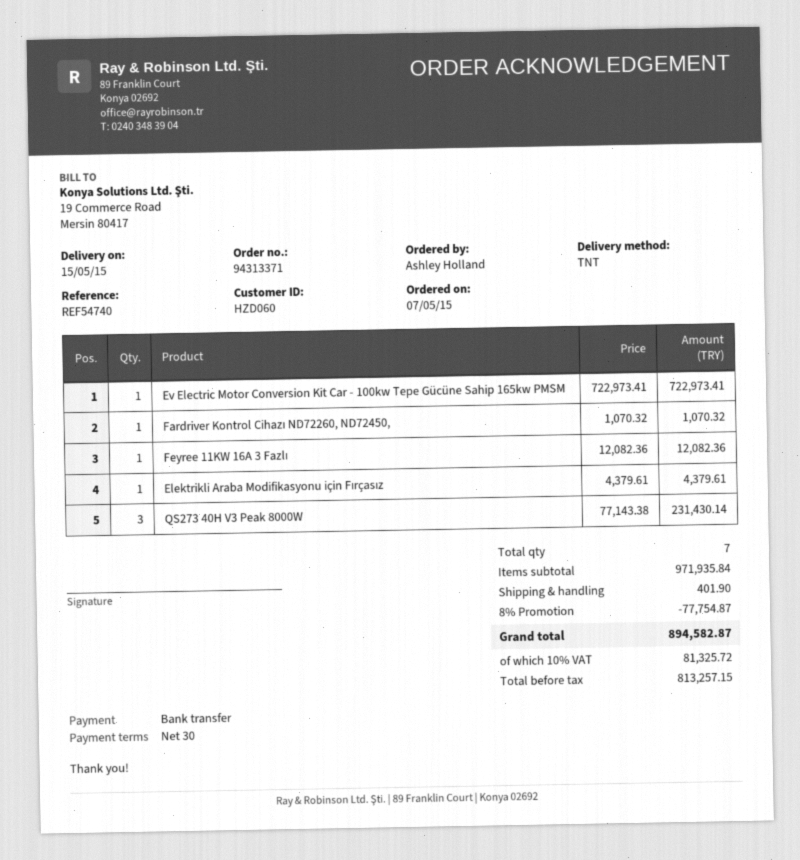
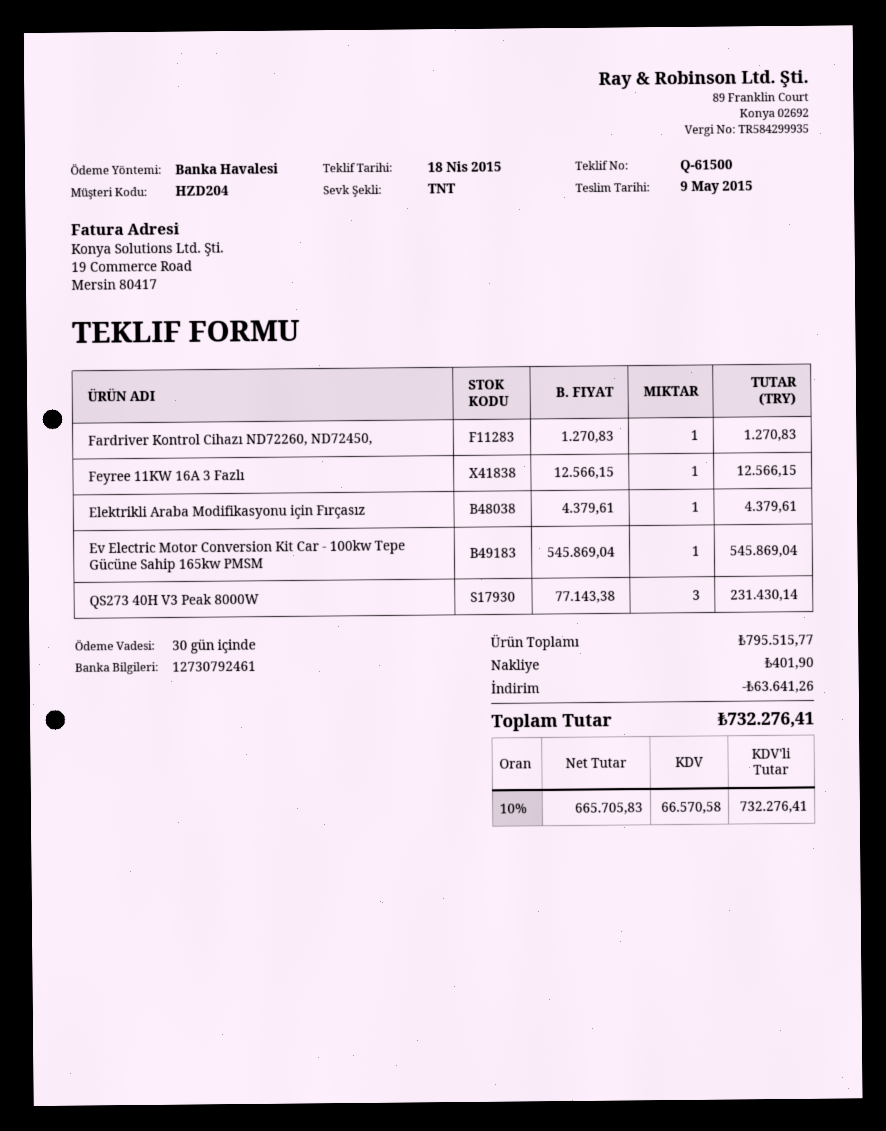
delivery date: 2015-05-15 -> 2015-05-09
customer number: HZD060 -> HZD204
Ev Electric Motor Conversion Kit Car - 100kw Tepe Gücüne Sahip 165kw PMSM: 1 x 722973.41 = 722973.41 -> 1 x 545869.04 = 545869.04
Fardriver Kontrol Cihazı ND72260, ND72450,: 1 x 1070.32 = 1070.32 -> 1 x 1270.83 = 1270.83
Feyree 11KW 16A 3 Fazlı: 1 x 12082.36 = 12082.36 -> 1 x 12566.15 = 12566.15
subtotal: 971935.84 -> 795515.77
discount: 77754.87 -> 63641.26
net: 813257.15 -> 665705.83
tax: 10% = 81325.72 -> 10% = 66570.58
total: 894582.87 -> 732276.41

